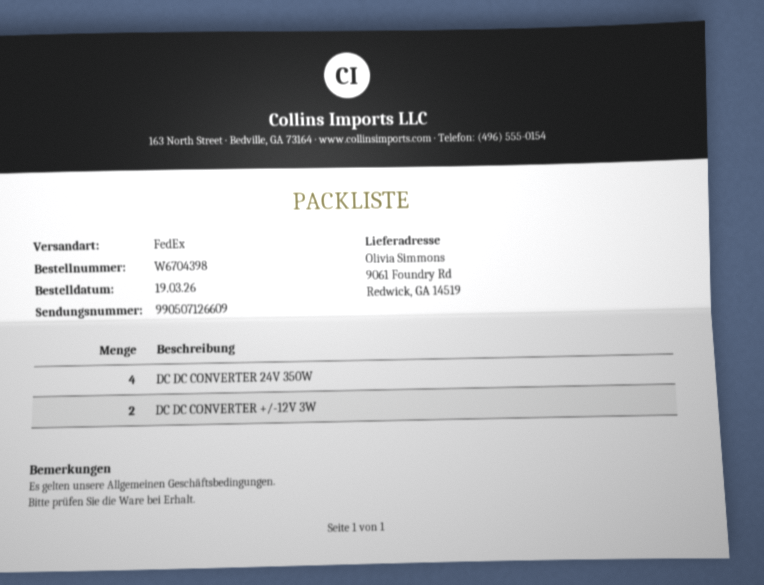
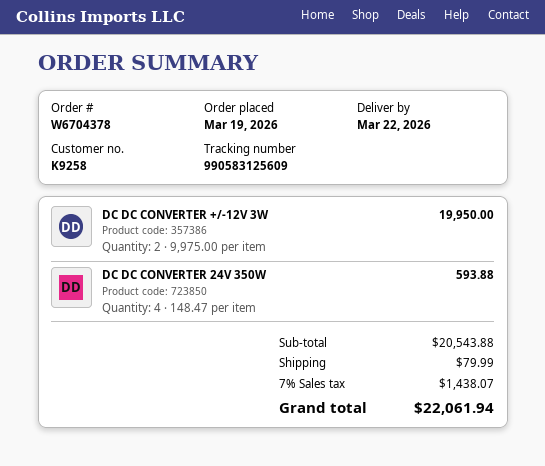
order number: W6704398 -> W6704378
tracking number: 990507126609 -> 990583125609

